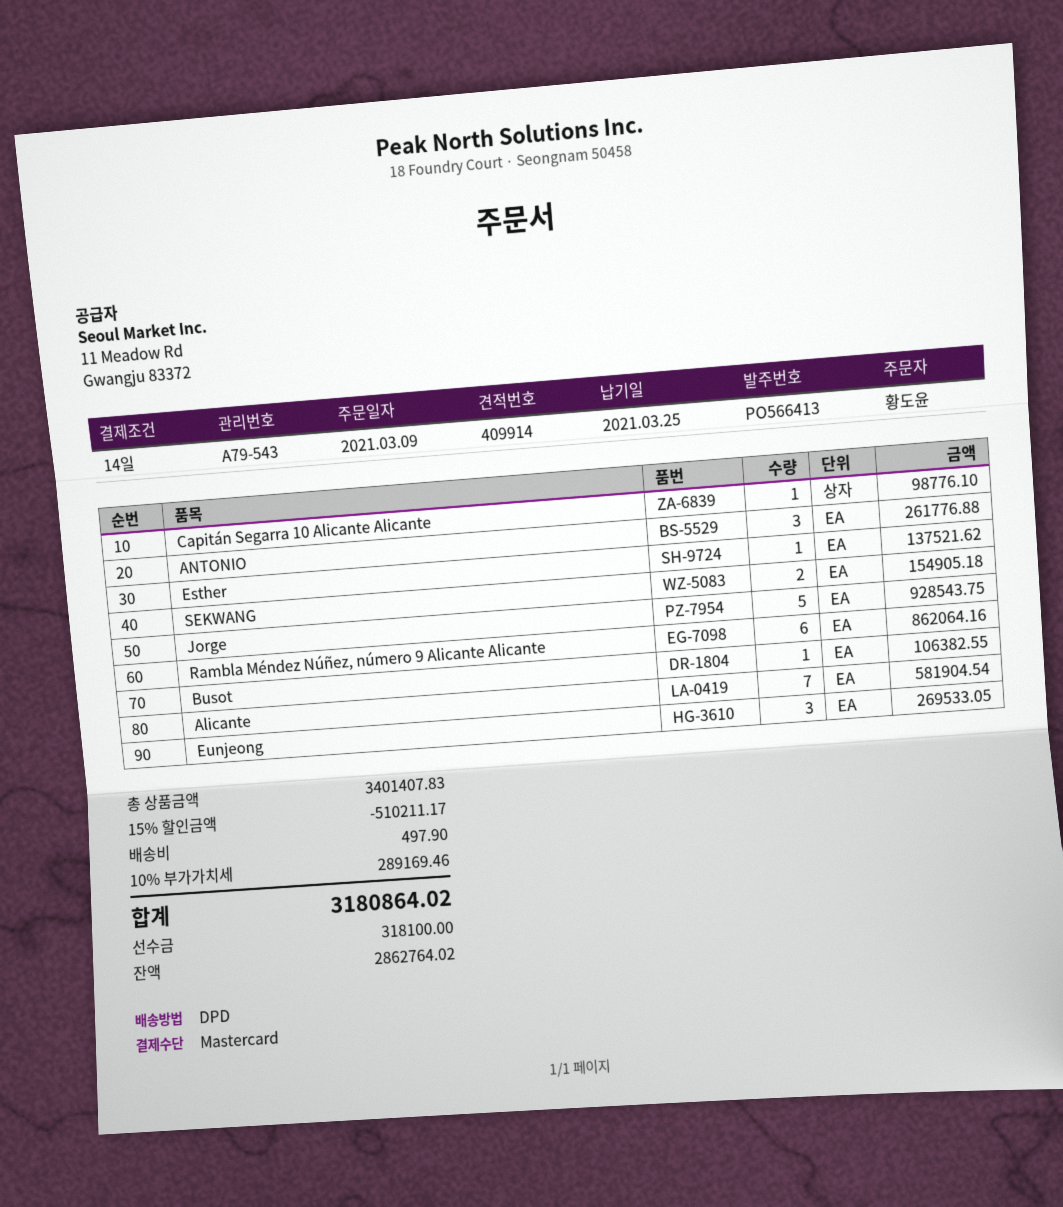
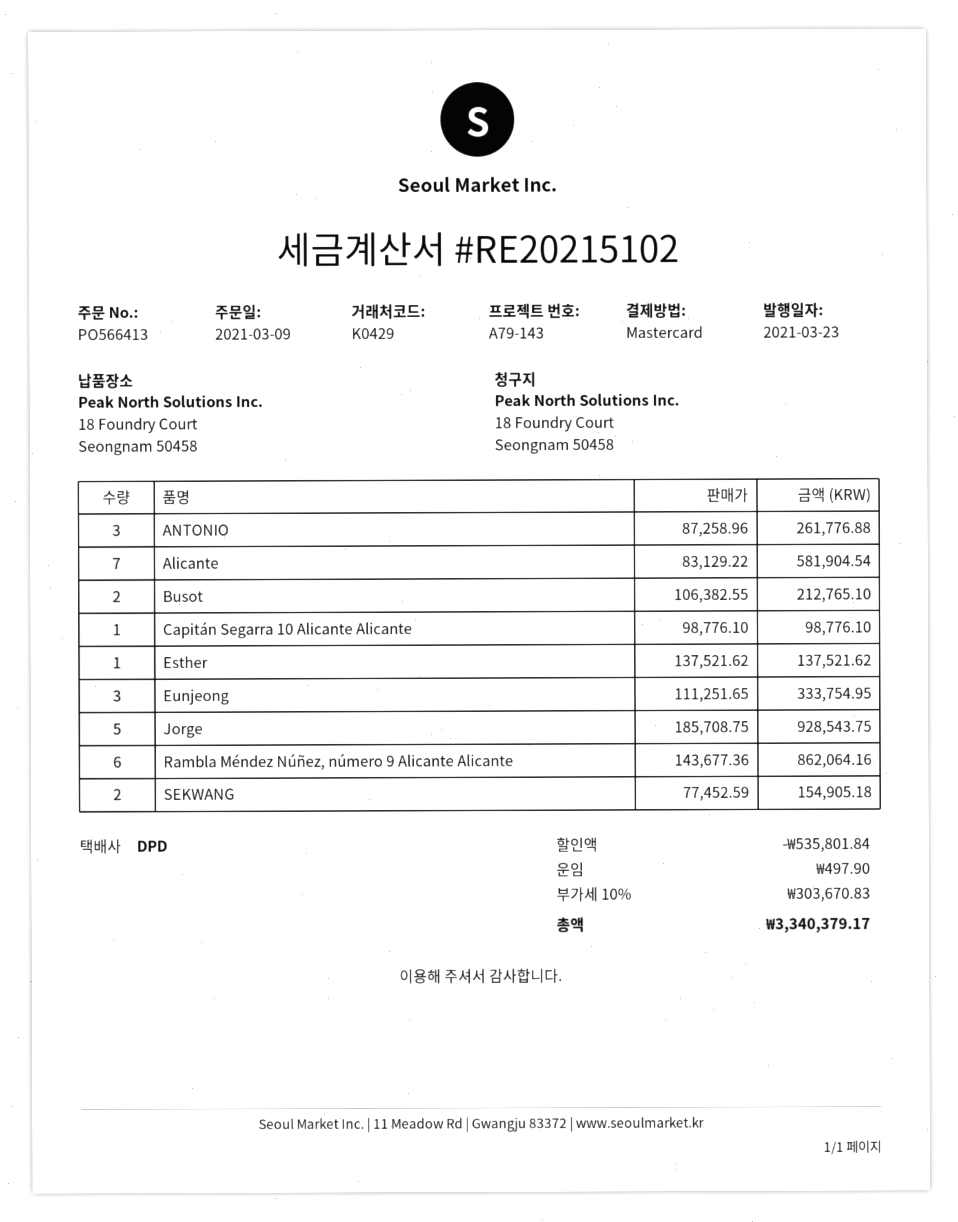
reference: A79-543 -> A79-143
Busot: 1 for 106382.55 -> 2 for 212765.10
Eunjeong: 3 for 269533.05 -> 3 for 333754.95
discount: 510211.17 -> 535801.84
tax: 10% = 289169.46 -> 10% = 303670.83
total: 3180864.02 -> 3340379.17

